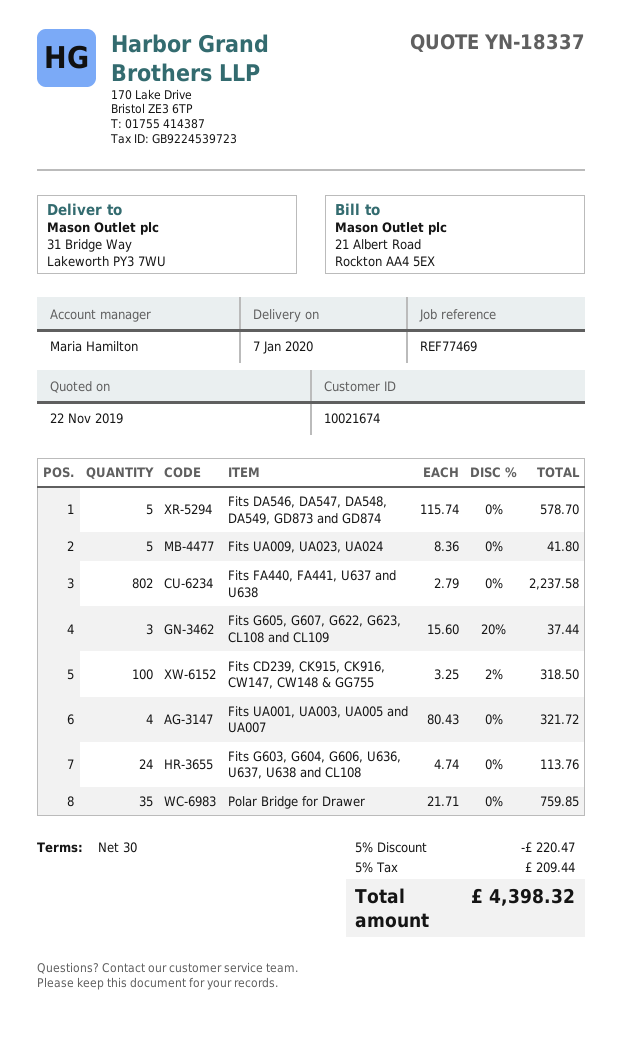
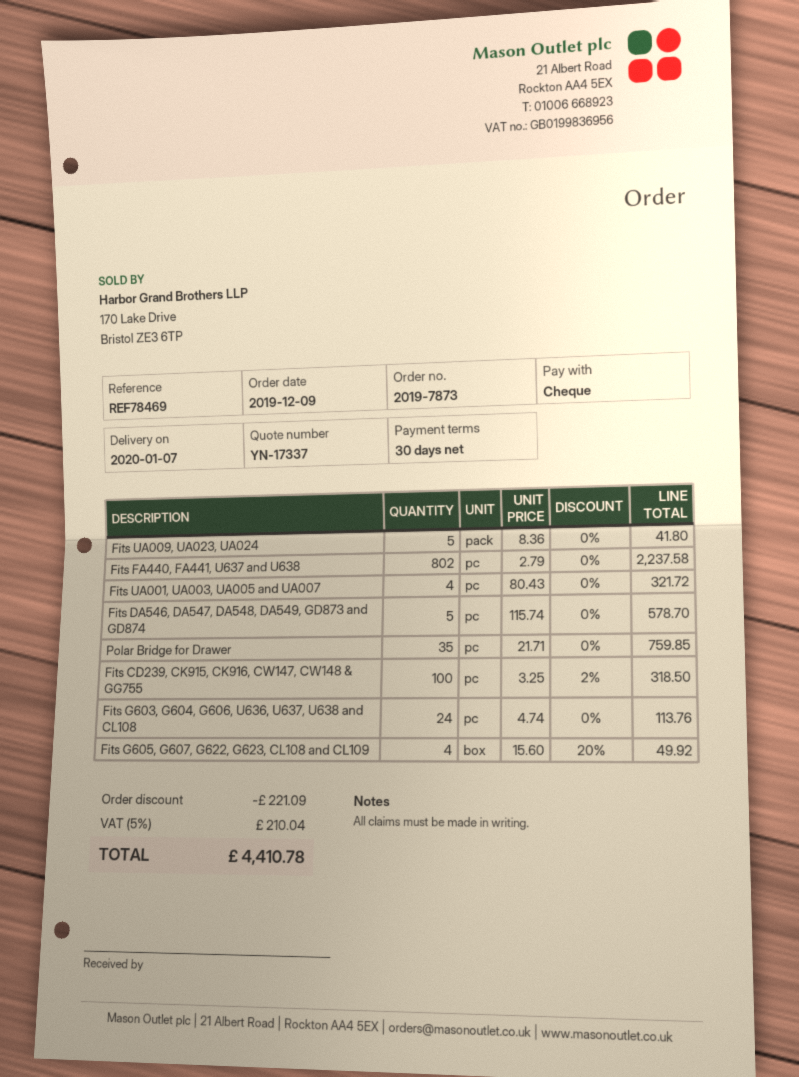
quote number: YN-18337 -> YN-17337
reference: REF77469 -> REF78469
Fits G605, G607, G622, G623, CL108 and CL109: 3 x 15.60 - 20% = 37.44 -> 4 x 15.60 - 20% = 49.92
discount: 220.47 -> 221.09
tax: 5% = 209.44 -> 5% = 210.04
total: 4398.32 -> 4410.78

